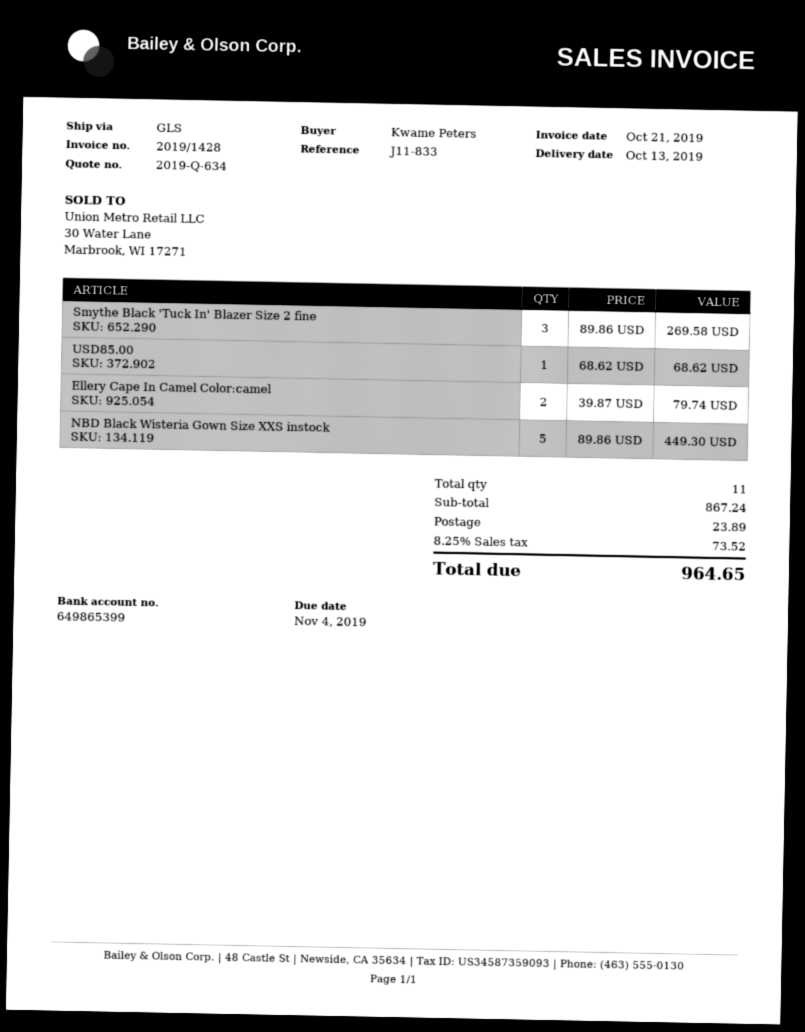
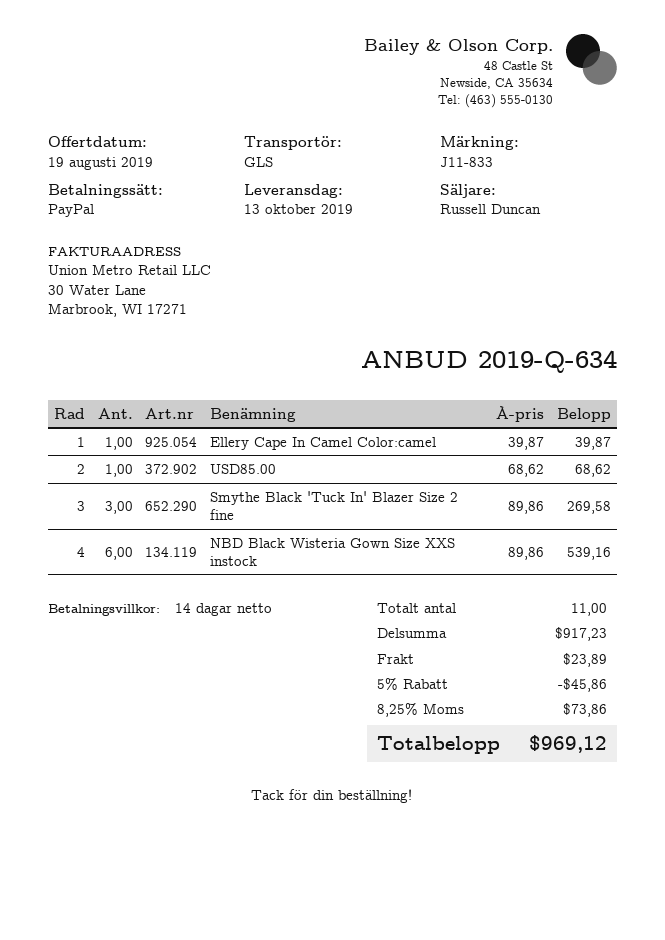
Ellery Cape In Camel Color:camel: 2 x 39.87 = 79.74 -> 1 x 39.87 = 39.87
NBD Black Wisteria Gown Size XXS instock: 5 x 89.86 = 449.30 -> 6 x 89.86 = 539.16
subtotal: 867.24 -> 917.23
discount: none -> 5% = 45.86
tax: 8.25% = 73.52 -> 8.25% = 73.86
total: 964.65 -> 969.12

